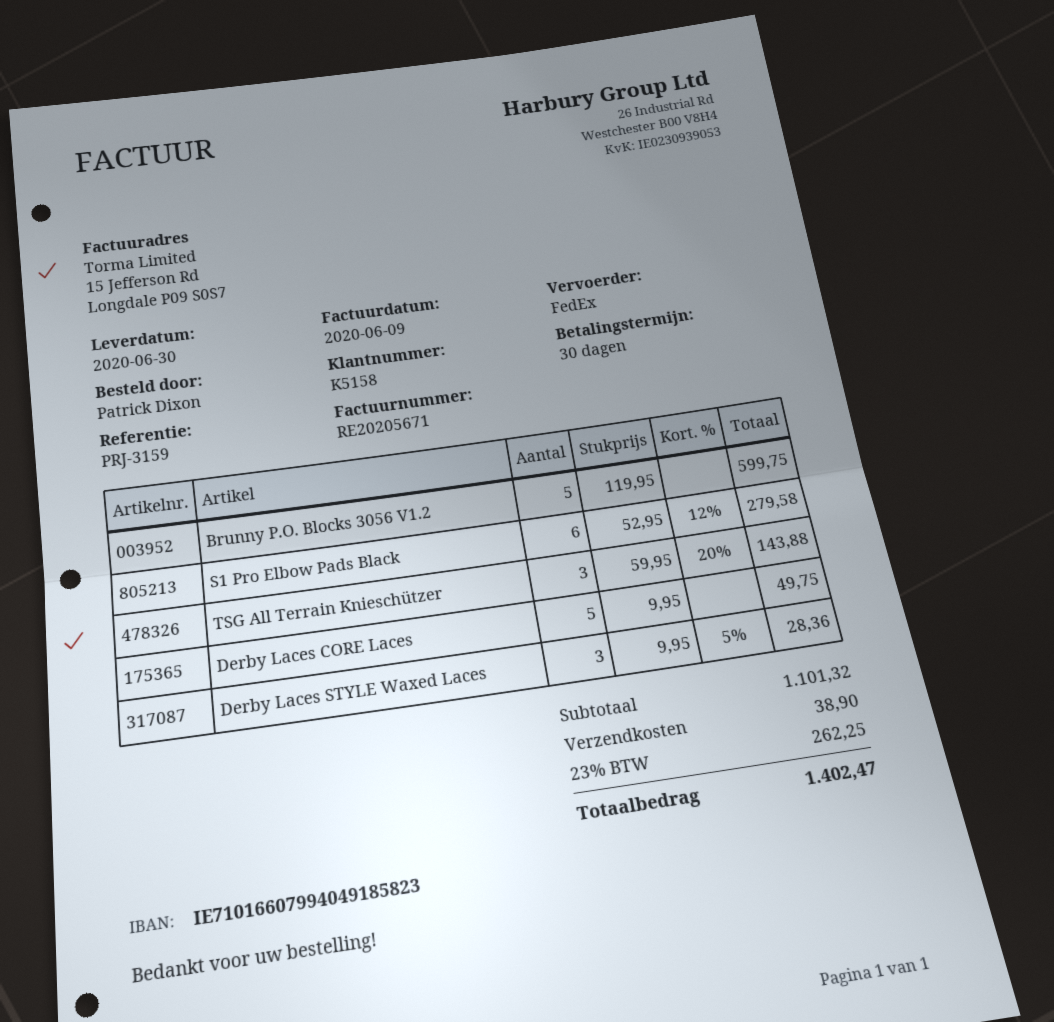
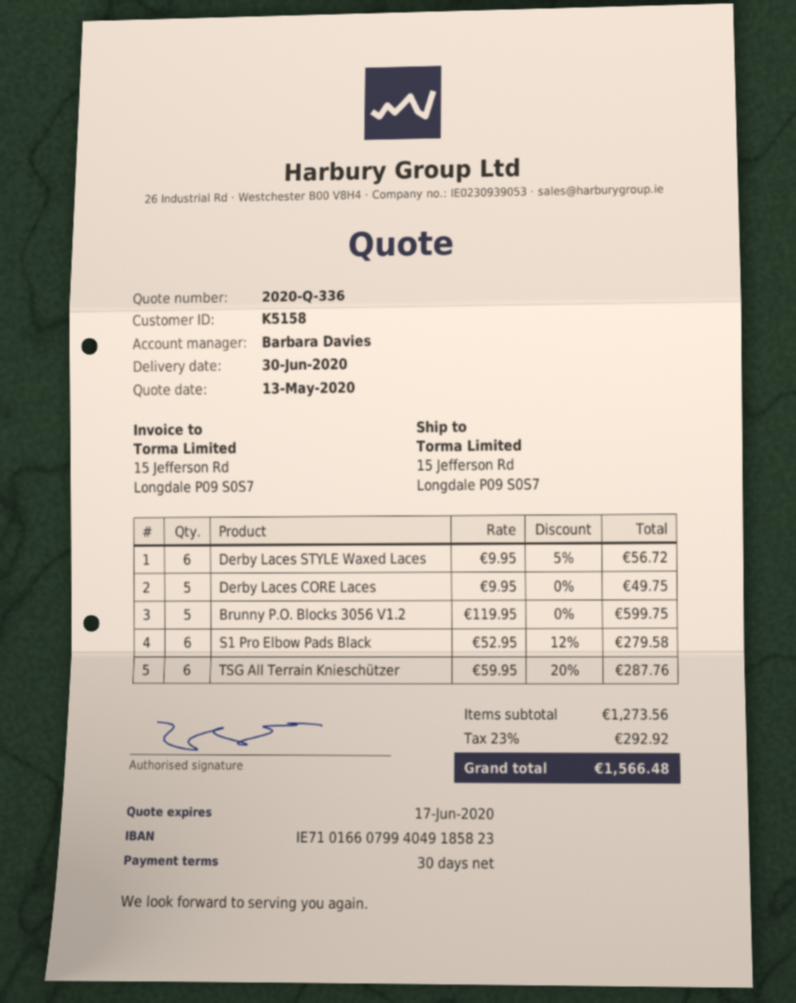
TSG All Terrain Knieschützer: 3 x 59.95 - 20% = 143.88 -> 6 x 59.95 - 20% = 287.76
Derby Laces STYLE Waxed Laces: 3 x 9.95 - 5% = 28.36 -> 6 x 9.95 - 5% = 56.72
subtotal: 1101.32 -> 1273.56
shipping: 38.90 -> none
tax: 23% = 262.25 -> 23% = 292.92
total: 1402.47 -> 1566.48

